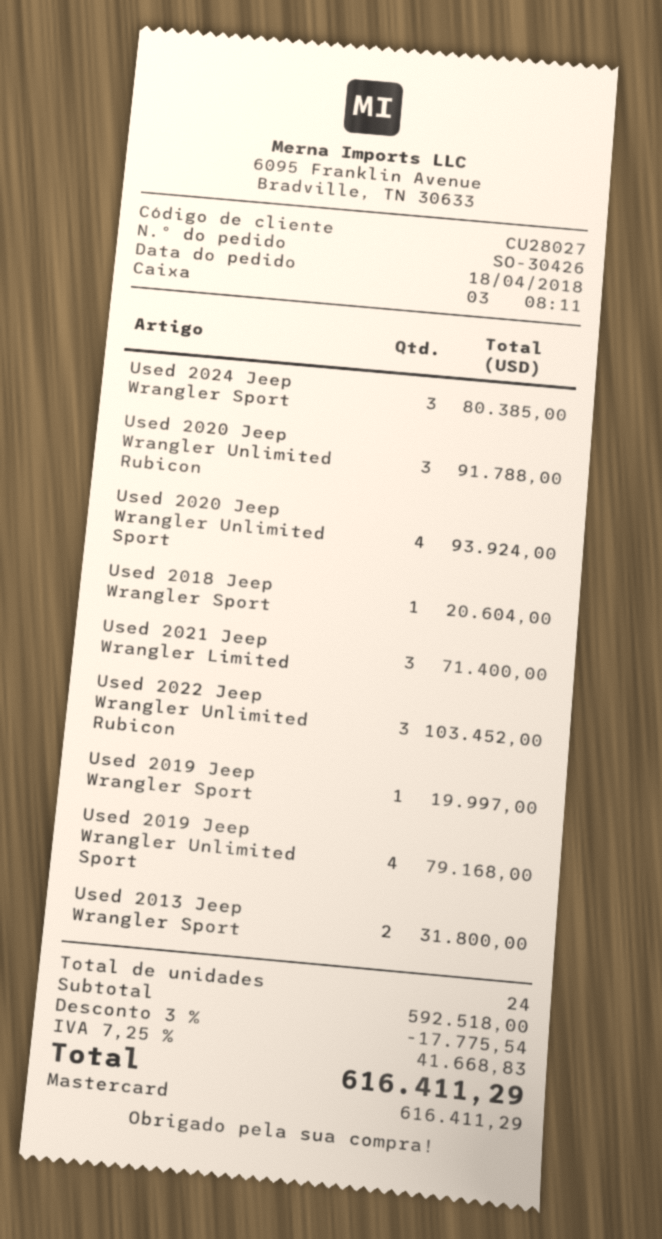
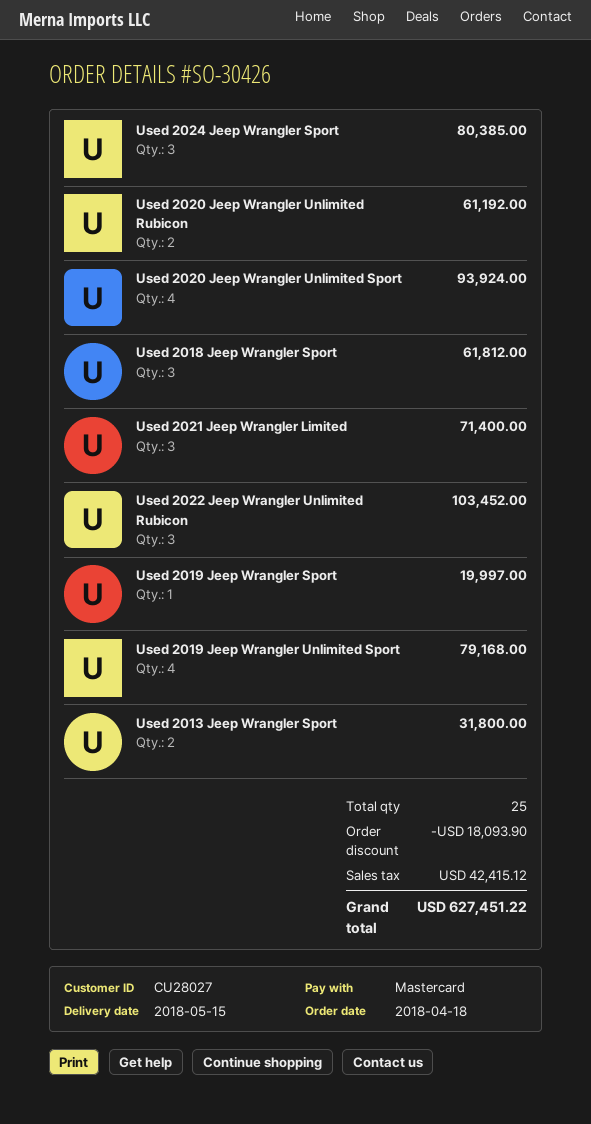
Used 2020 Jeep Wrangler Unlimited Rubicon: 3 for 91788.00 -> 2 for 61192.00
Used 2018 Jeep Wrangler Sport: 1 for 20604.00 -> 3 for 61812.00
total quantity: 24 -> 25
discount: 17775.54 -> 18093.90
tax: 41668.83 -> 42415.12
total: 616411.29 -> 627451.22

